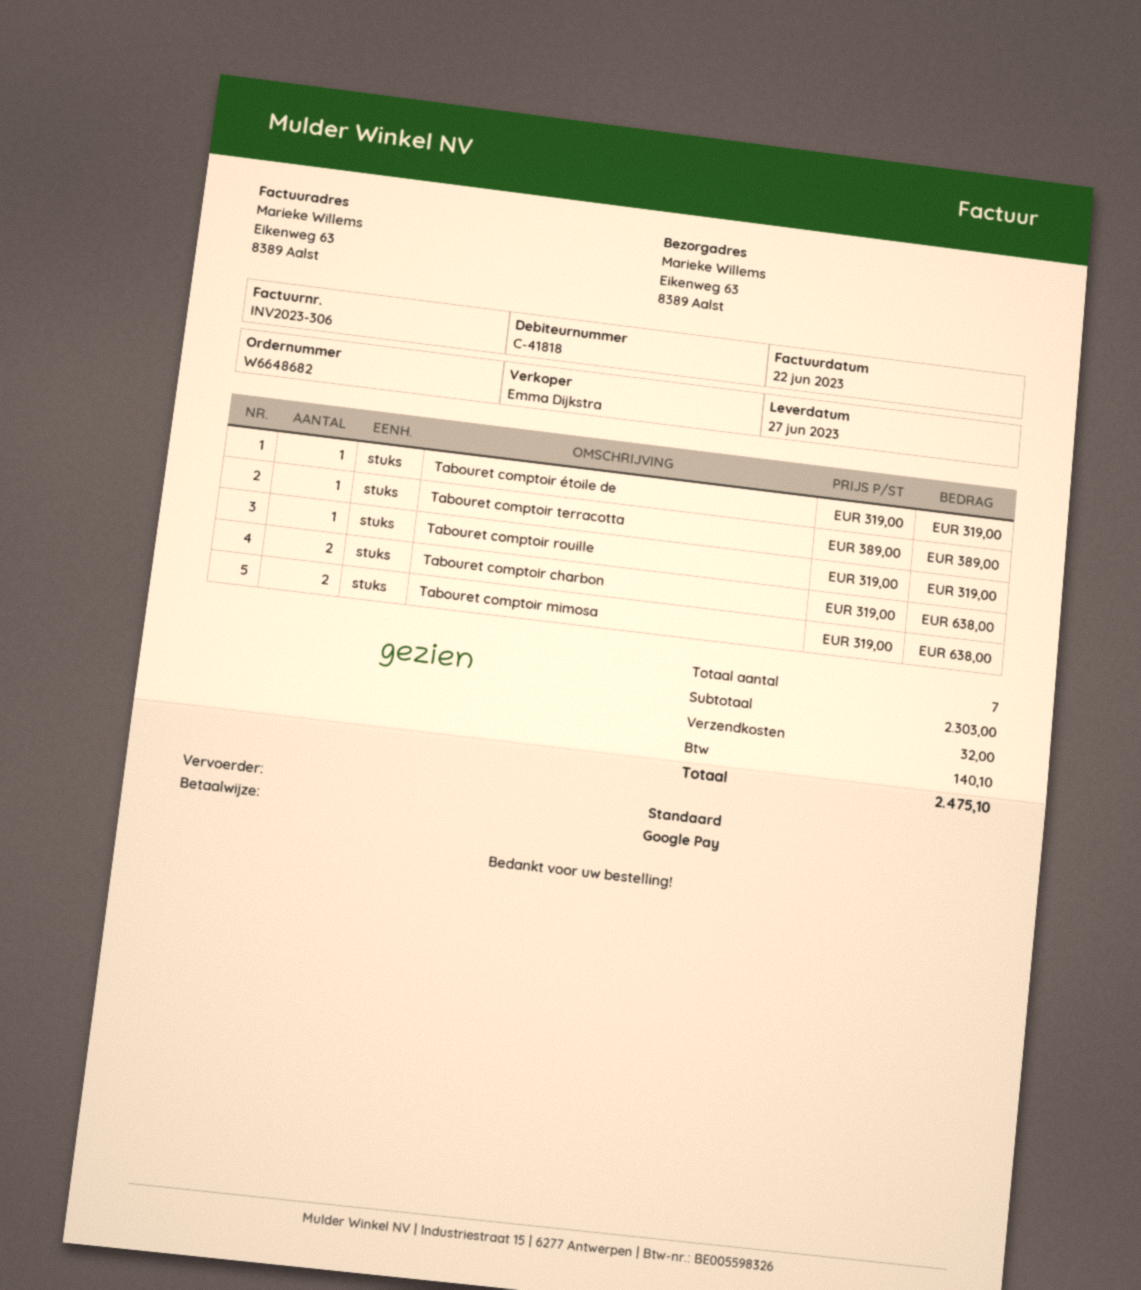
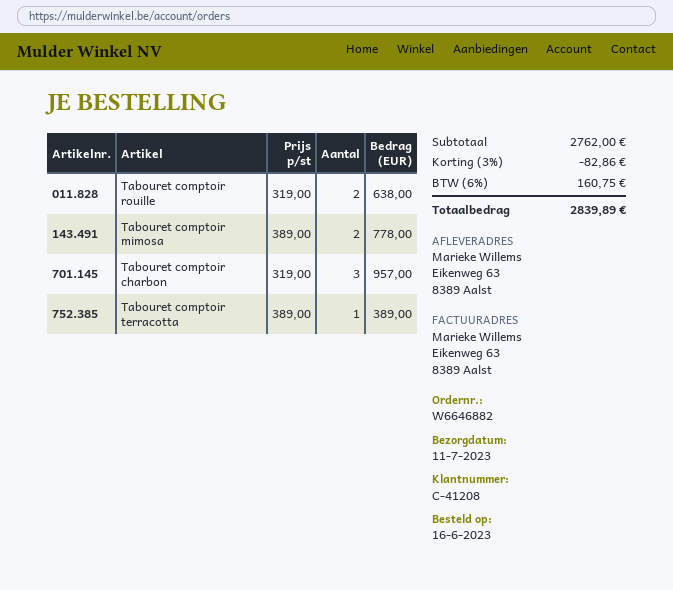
order number: W6648682 -> W6646882
delivery date: 2023-06-27 -> 2023-07-11
customer number: C-41818 -> C-41208
Tabouret comptoir étoile de: 1 x 319.00 = 319.00 -> none
Tabouret comptoir rouille: 1 x 319.00 = 319.00 -> 2 x 319.00 = 638.00
Tabouret comptoir charbon: 2 x 319.00 = 638.00 -> 3 x 319.00 = 957.00
Tabouret comptoir mimosa: 2 x 319.00 = 638.00 -> 2 x 389.00 = 778.00
subtotal: 2303.00 -> 2762.00
discount: none -> 3% = 82.86
shipping: 32.00 -> none
tax: 140.10 -> 160.75
total: 2475.10 -> 2839.89

